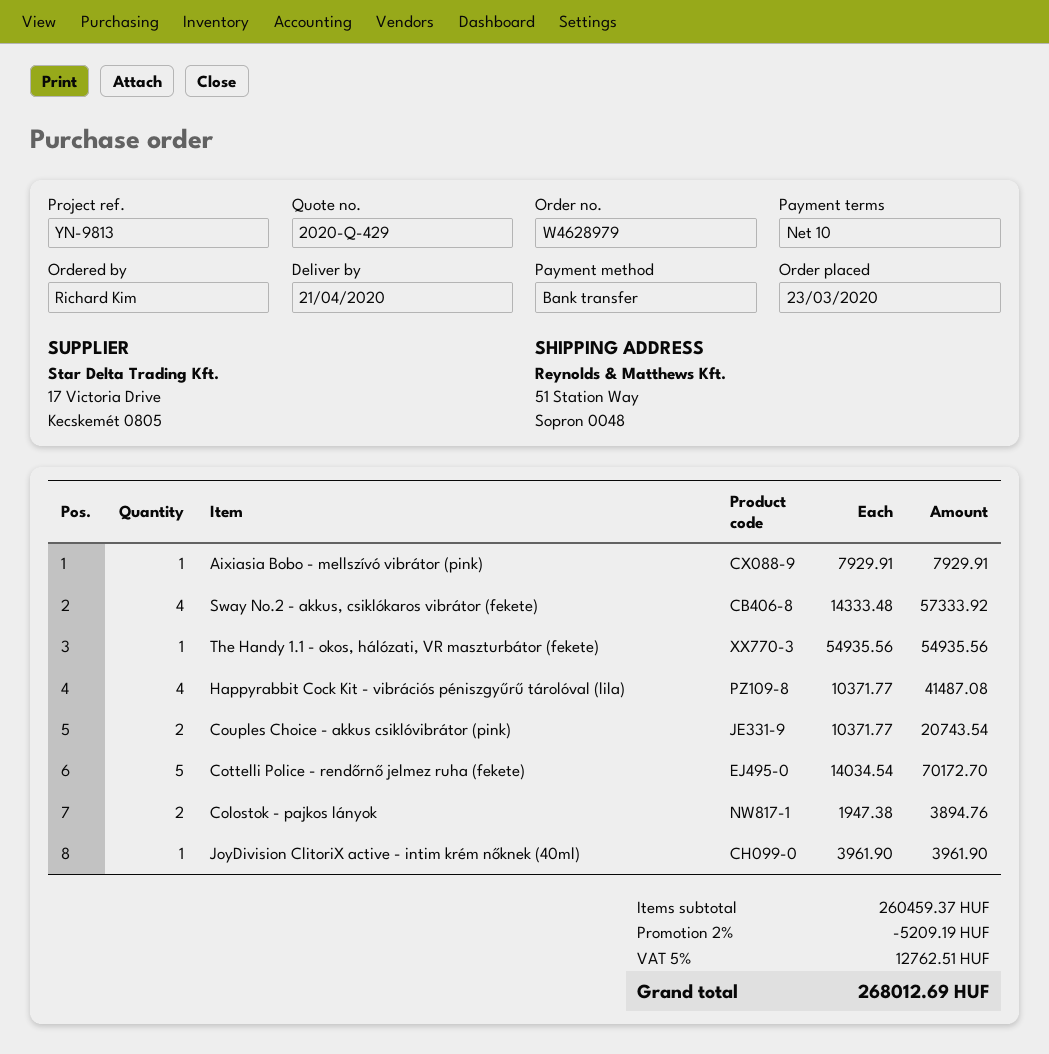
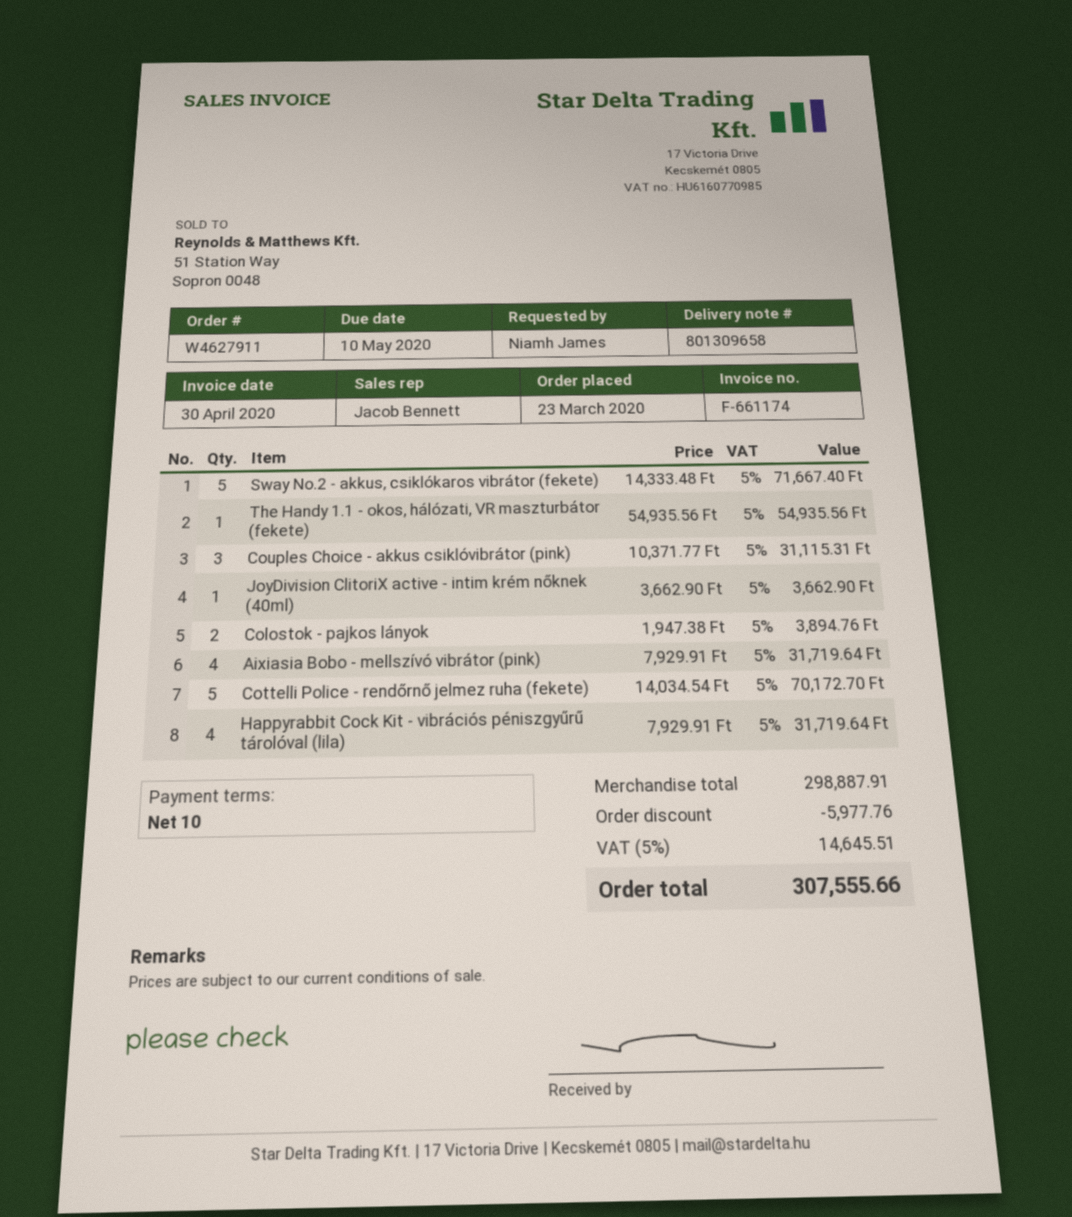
order number: W4628979 -> W4627911
ordered by: Richard Kim -> Niamh James
Aixiasia Bobo - mellszívó vibrátor (pink): 1 x 7929.91 = 7929.91 -> 4 x 7929.91 = 31719.64
Sway No.2 - akkus, csiklókaros vibrátor (fekete): 4 x 14333.48 = 57333.92 -> 5 x 14333.48 = 71667.40
Happyrabbit Cock Kit - vibrációs péniszgyűrű tárolóval (lila): 4 x 10371.77 = 41487.08 -> 4 x 7929.91 = 31719.64
Couples Choice - akkus csiklóvibrátor (pink): 2 x 10371.77 = 20743.54 -> 3 x 10371.77 = 31115.31
JoyDivision ClitoriX active - intim krém nőknek (40ml): 1 x 3961.90 = 3961.90 -> 1 x 3662.90 = 3662.90
subtotal: 260459.37 -> 298887.91
discount: 5209.19 -> 5977.76
tax: 5% = 12762.51 -> 5% = 14645.51
total: 268012.69 -> 307555.66

